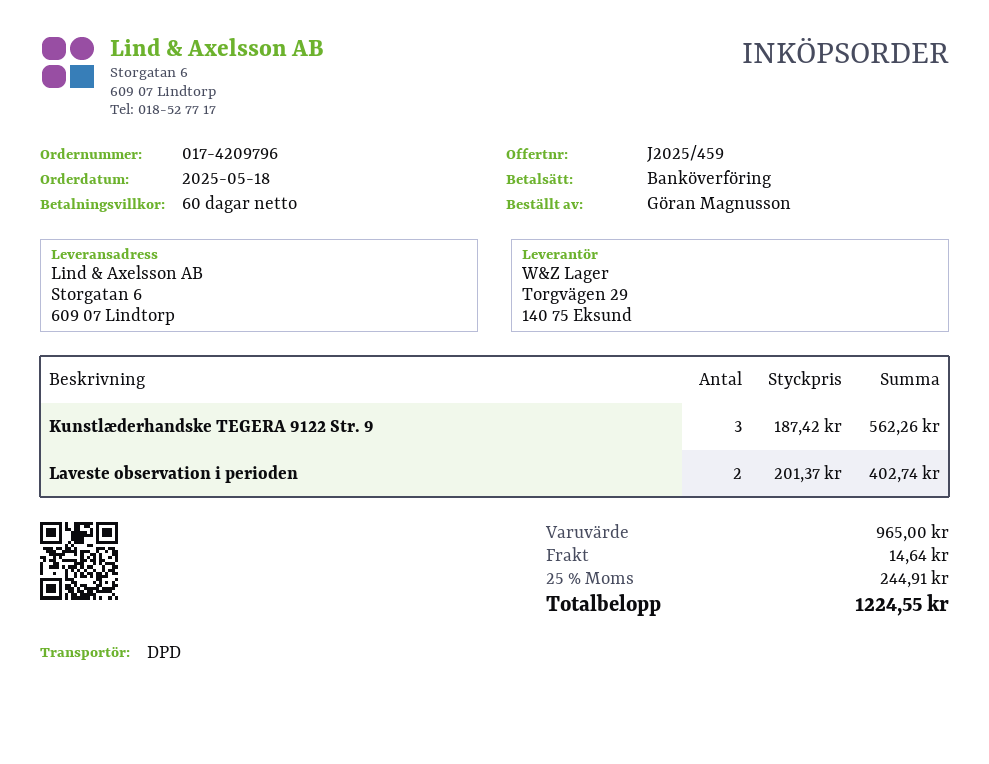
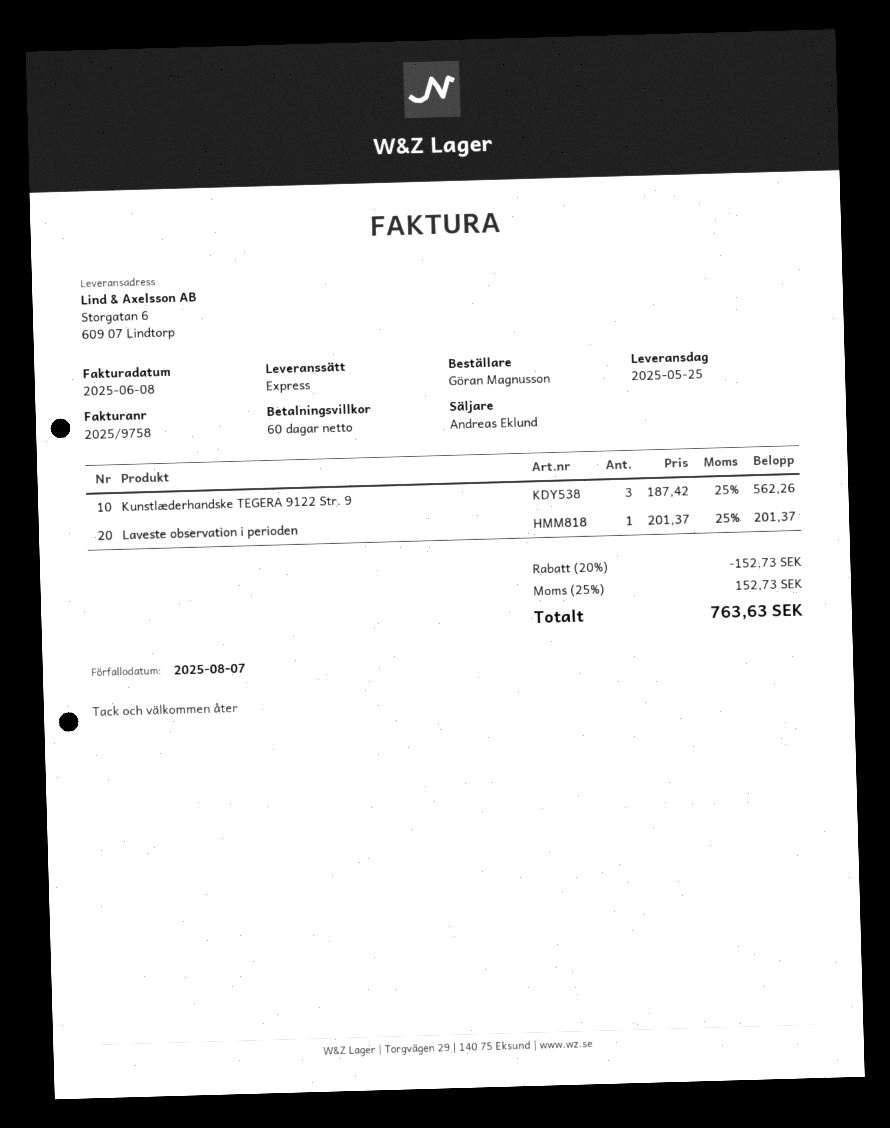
shipping method: DPD -> express
Laveste observation i perioden: 2 x 201.37 = 402.74 -> 1 x 201.37 = 201.37
discount: none -> 20% = 152.73
shipping: 14.64 -> none
tax: 25% = 244.91 -> 25% = 152.73
total: 1224.55 -> 763.63

